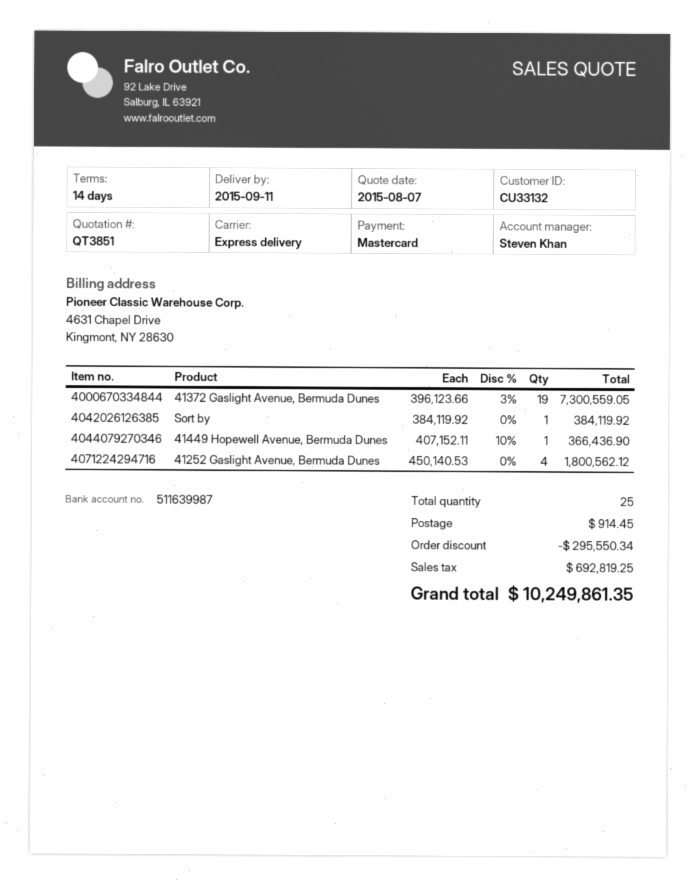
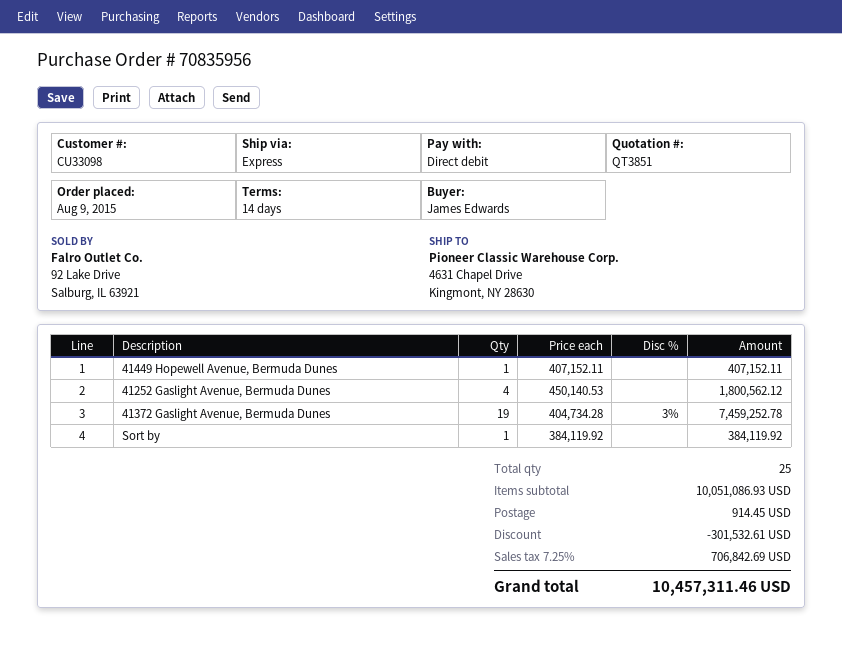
customer number: CU33132 -> CU33098
payment method: Mastercard -> direct debit
41372 Gaslight Avenue, Bermuda Dunes: 19 x 396123.66 - 3% = 7300559.05 -> 19 x 404734.28 - 3% = 7459252.78
41449 Hopewell Avenue, Bermuda Dunes: 1 x 407152.11 - 10% = 366436.90 -> 1 x 407152.11 = 407152.11
discount: 295550.34 -> 301532.61
tax: 692819.25 -> 706842.69
total: 10249861.35 -> 10457311.46

